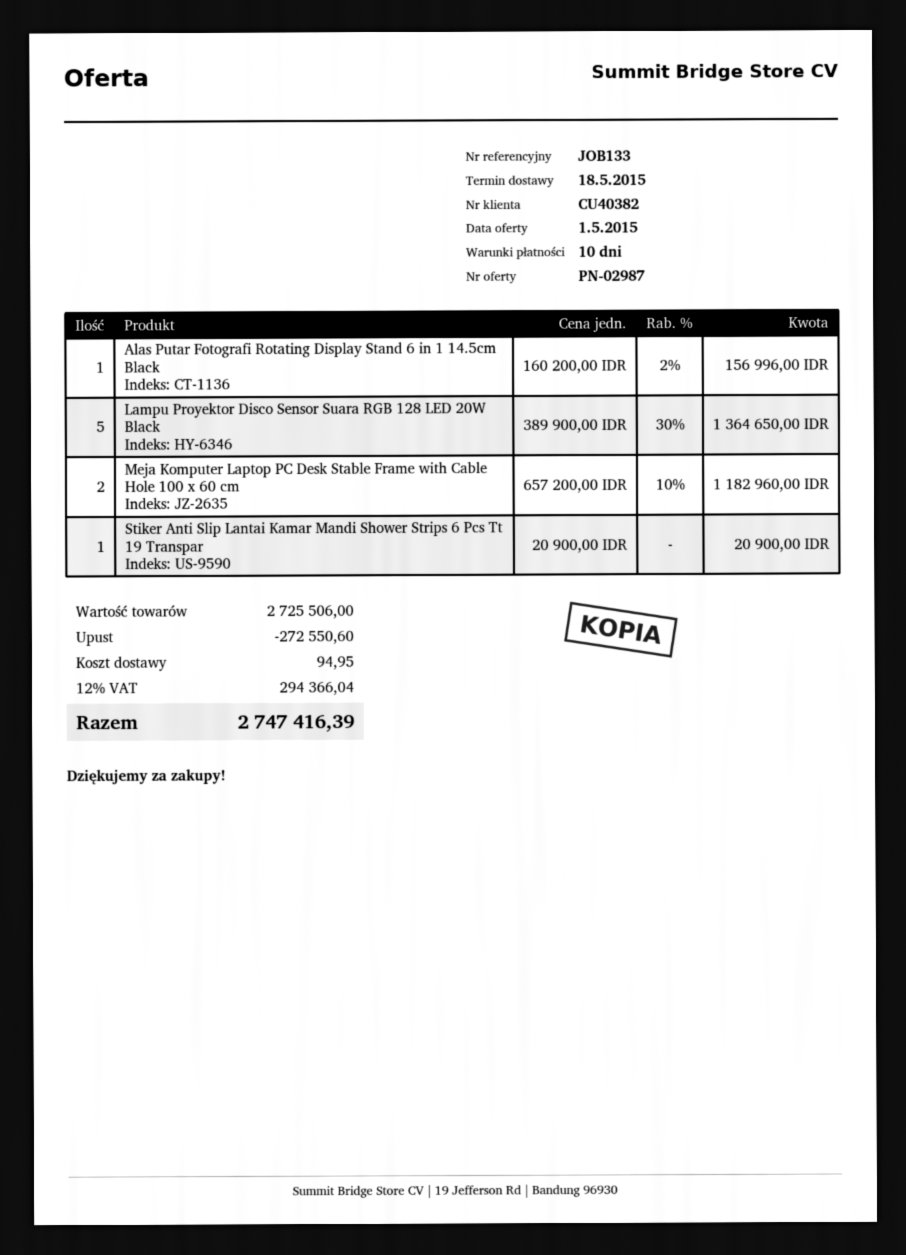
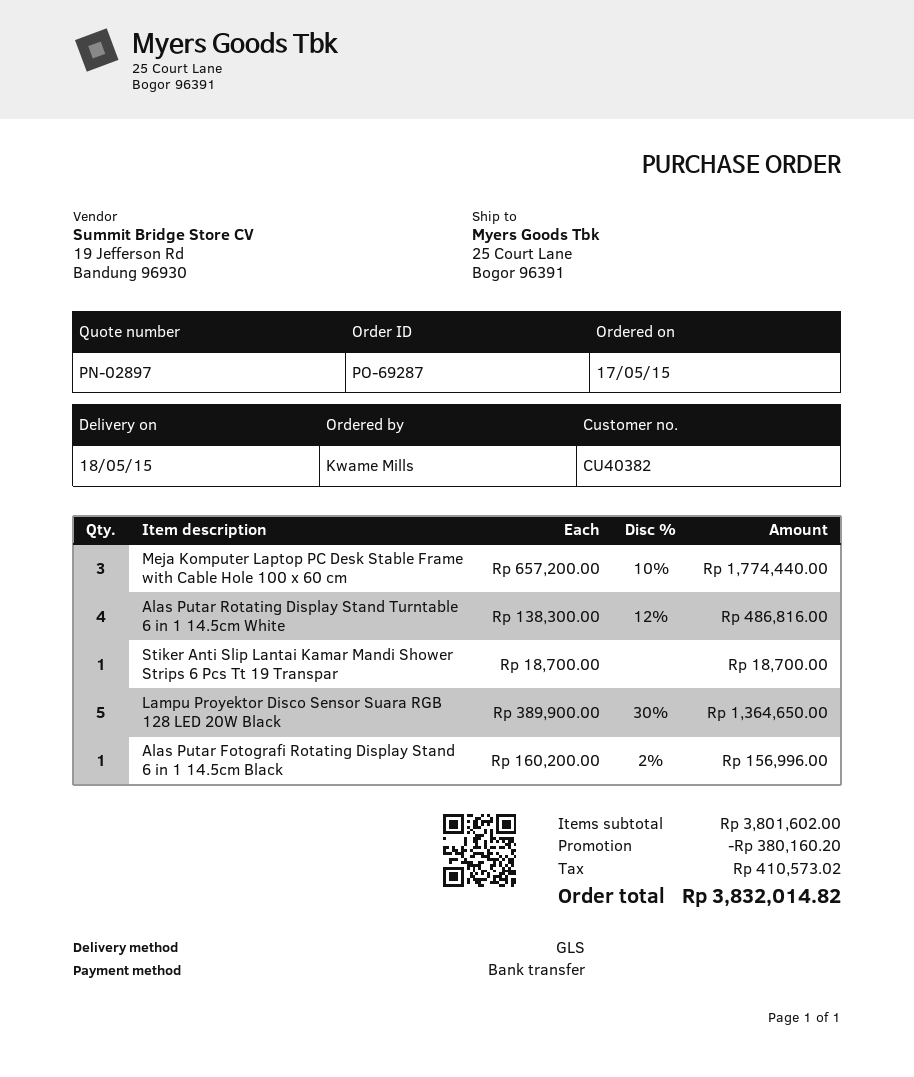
quote number: PN-02987 -> PN-02897
Meja Komputer Laptop PC Desk Stable Frame with Cable Hole 100 x 60 cm: 2 x 657200.00 - 10% = 1182960.00 -> 3 x 657200.00 - 10% = 1774440.00
Stiker Anti Slip Lantai Kamar Mandi Shower Strips 6 Pcs Tt 19 Transpar: 1 x 20900.00 = 20900.00 -> 1 x 18700.00 = 18700.00
Alas Putar Rotating Display Stand Turntable 6 in 1 14.5cm White: none -> 4 x 138300.00 - 12% = 486816.00
subtotal: 2725506.00 -> 3801602.00
discount: 272550.60 -> 380160.20
shipping: 94.95 -> none
tax: 294366.04 -> 410573.02
total: 2747416.39 -> 3832014.82

